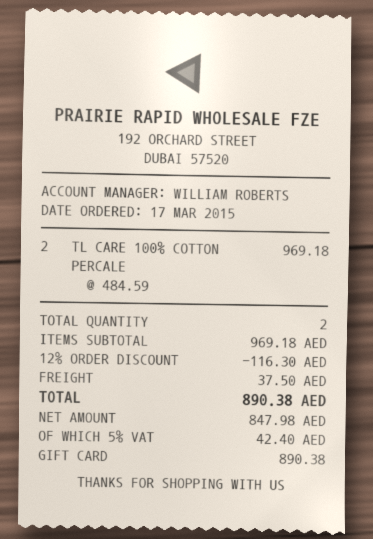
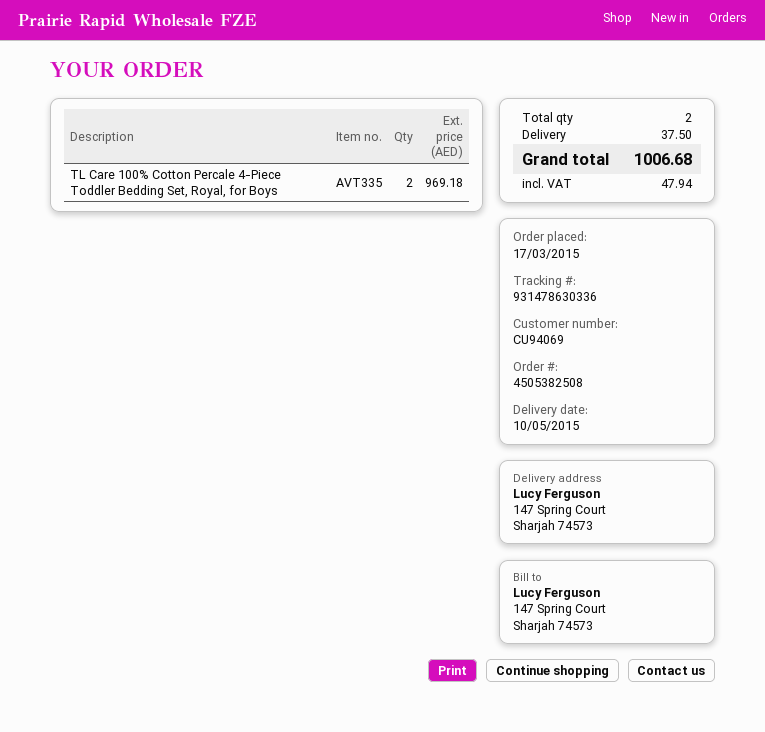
discount: 12% = 116.30 -> none
tax: 42.40 -> 47.94
total: 890.38 -> 1006.68

